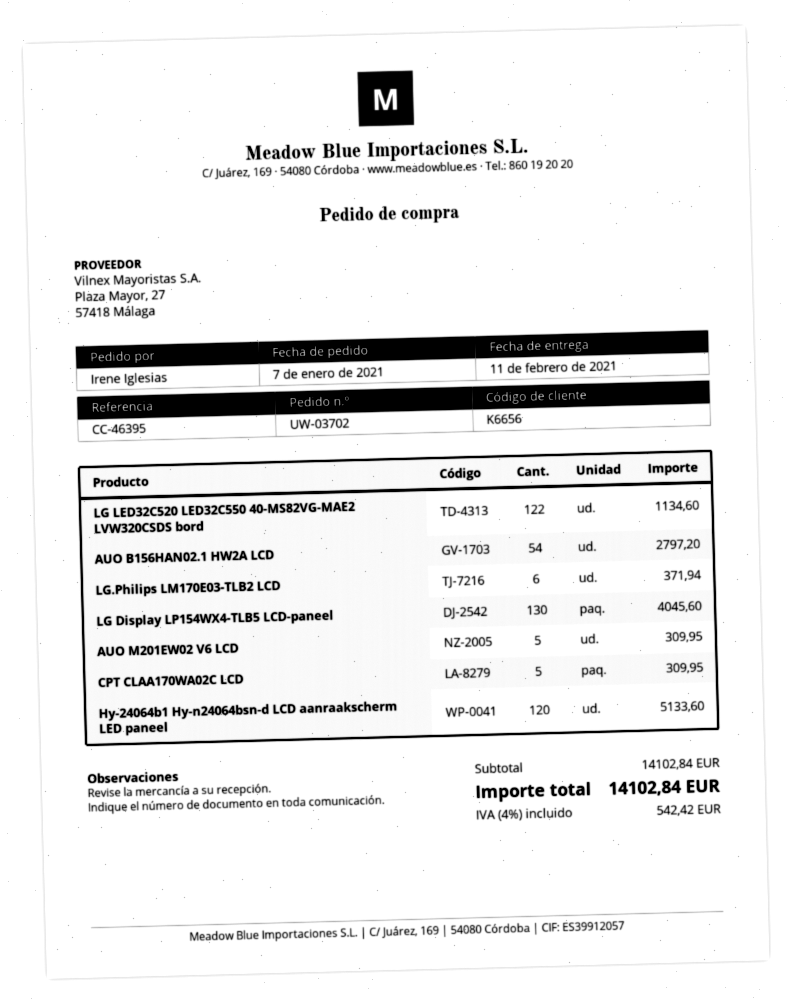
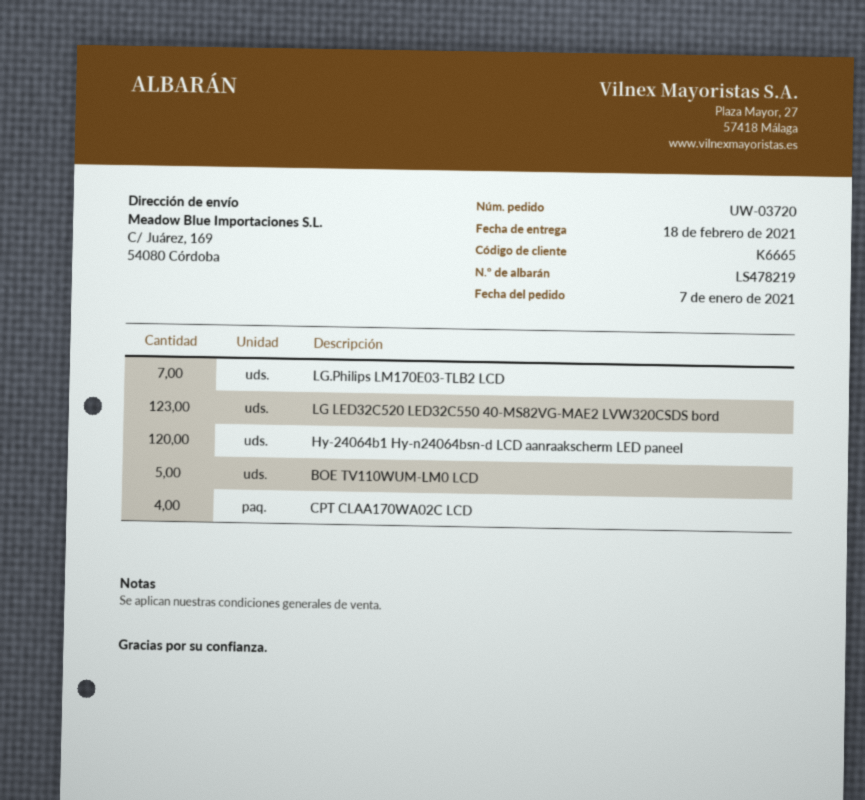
order number: UW-03702 -> UW-03720
delivery date: 2021-02-11 -> 2021-02-18
customer number: K6656 -> K6665
LG LED32C520 LED32C550 40-MS82VG-MAE2 LVW320CSDS bord: 122 -> 123
AUO B156HAN02.1 HW2A LCD: 54 -> none
LG.Philips LM170E03-TLB2 LCD: 6 -> 7
LG Display LP154WX4-TLB5 LCD-paneel: 130 -> none
AUO M201EW02 V6 LCD: 5 -> none
CPT CLAA170WA02C LCD: 5 -> 4
BOE TV110WUM-LM0 LCD: none -> 5

